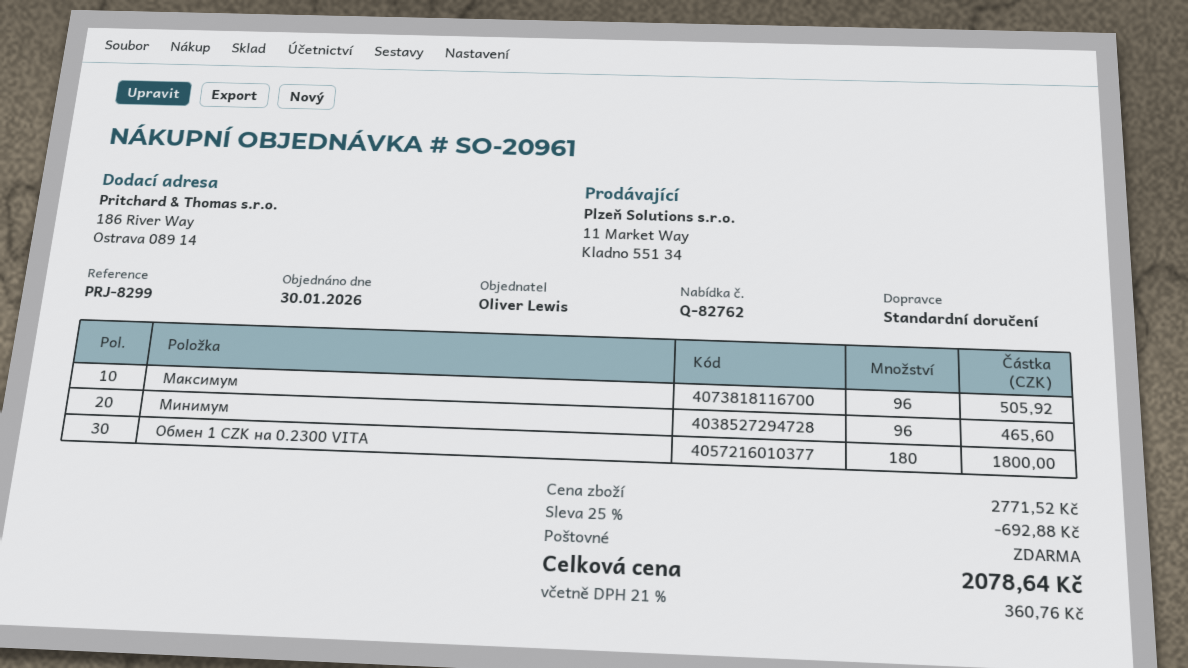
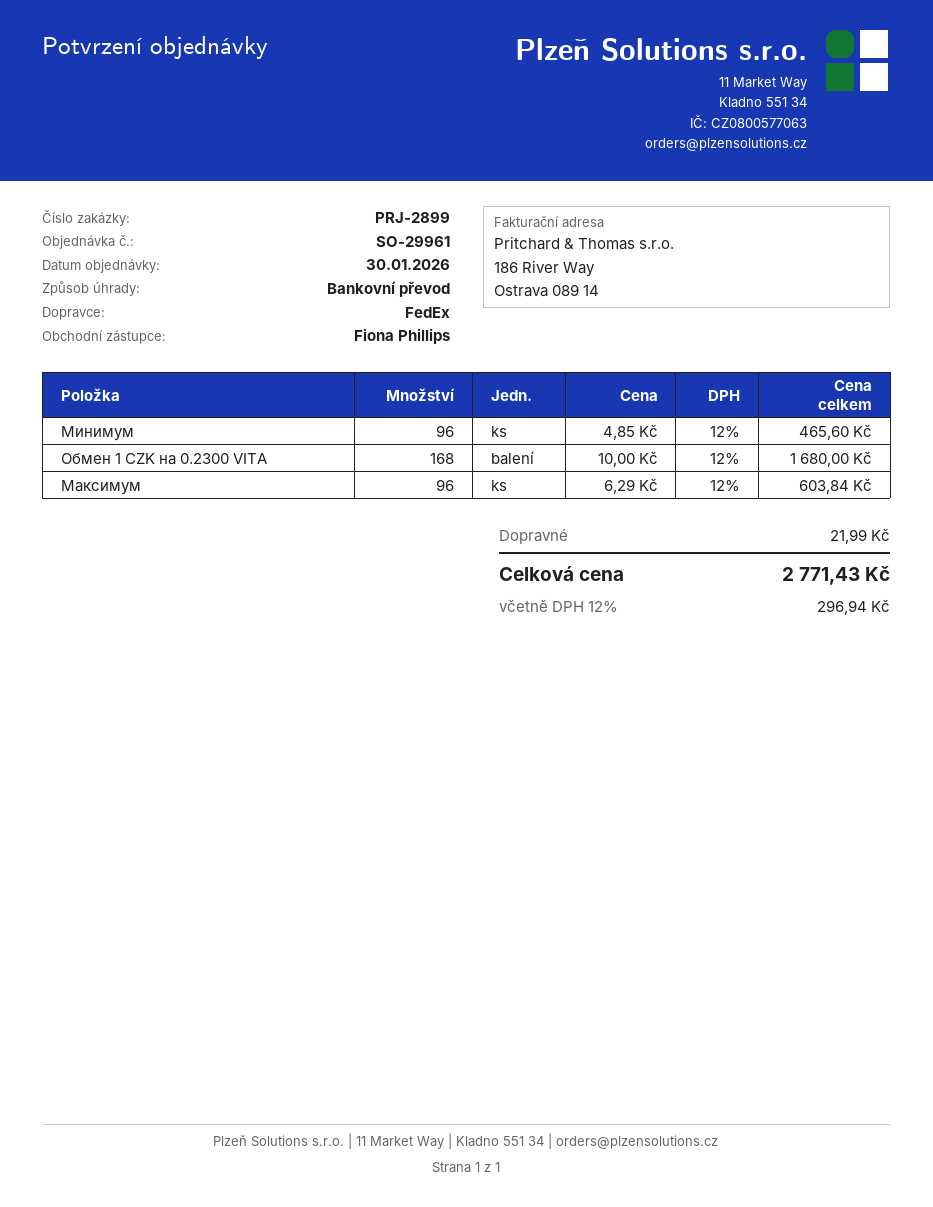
order number: SO-20961 -> SO-29961
reference: PRJ-8299 -> PRJ-2899
shipping method: standard -> FedEx
Максимум: 96 for 505.92 -> 96 for 603.84
Обмен 1 CZK на 0.2300 VITA: 180 for 1800.00 -> 168 for 1680.00
discount: 25% = 692.88 -> none
shipping: 0.00 -> 21.99
tax: 21% = 360.76 -> 12% = 296.94
total: 2078.64 -> 2771.43

